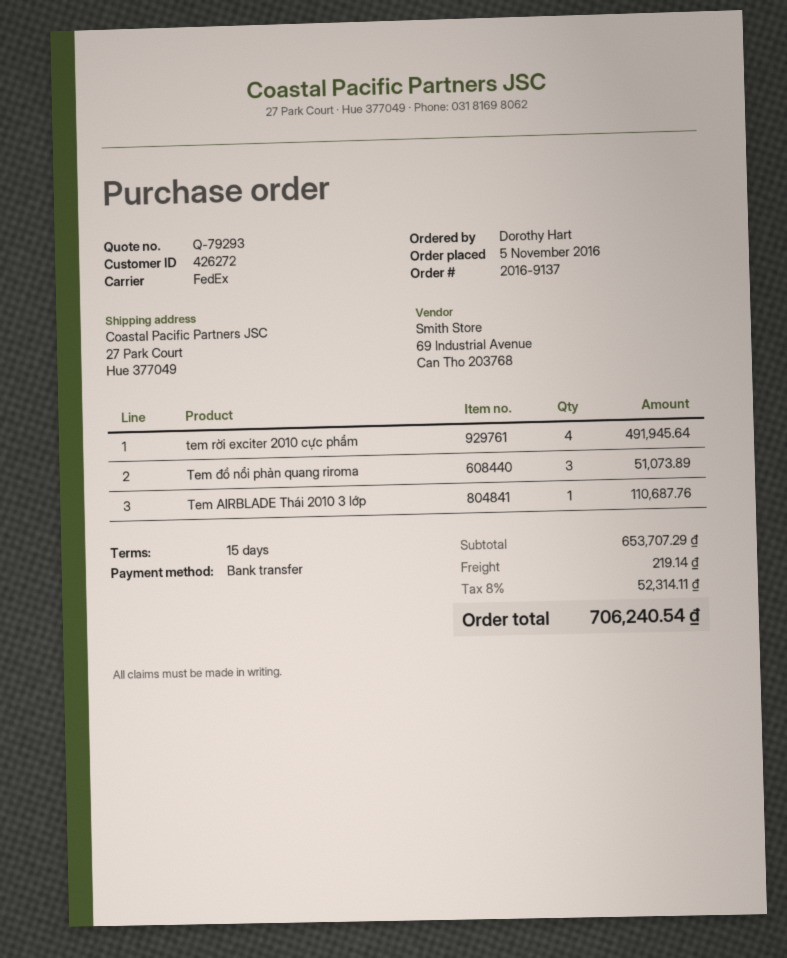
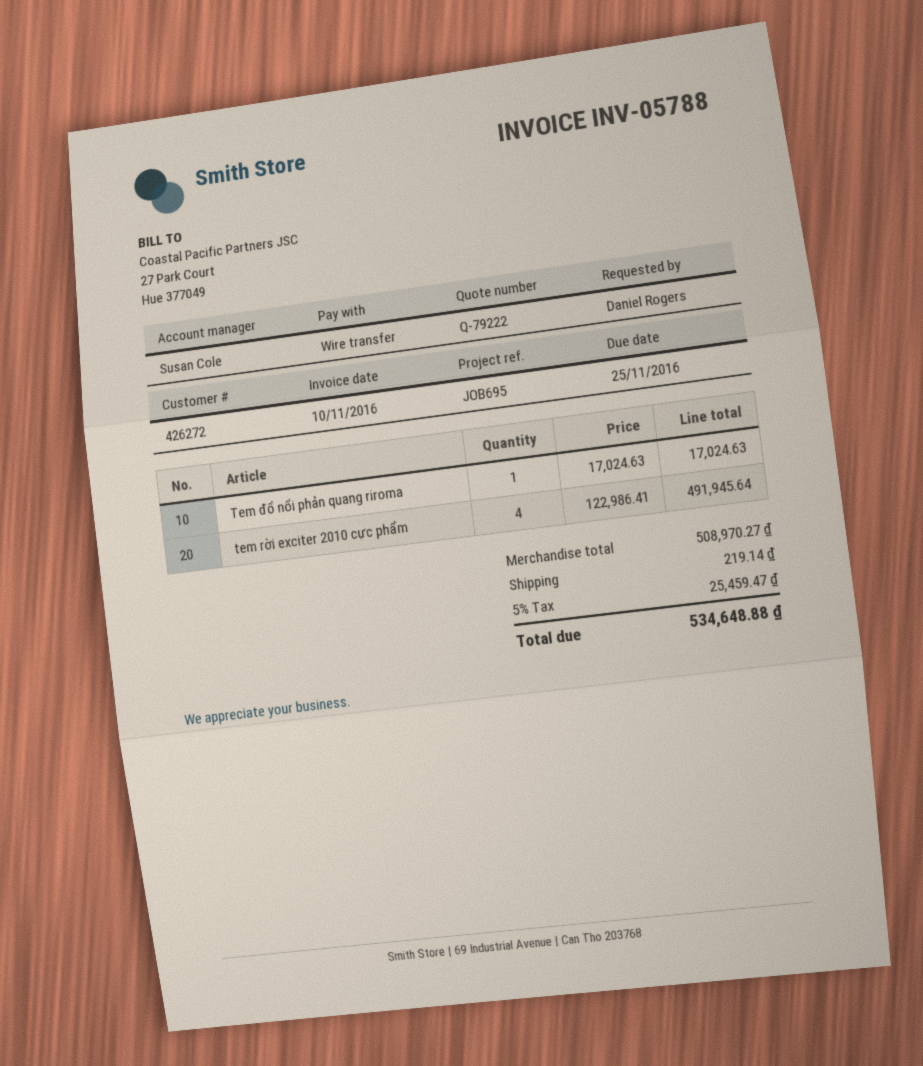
quote number: Q-79293 -> Q-79222
ordered by: Dorothy Hart -> Daniel Rogers
Tem đổ nổi phản quang riroma: 3 for 51073.89 -> 1 for 17024.63
Tem AIRBLADE Thái 2010 3 lớp: 1 for 110687.76 -> none
subtotal: 653707.29 -> 508970.27
tax: 8% = 52314.11 -> 5% = 25459.47
total: 706240.54 -> 534648.88

